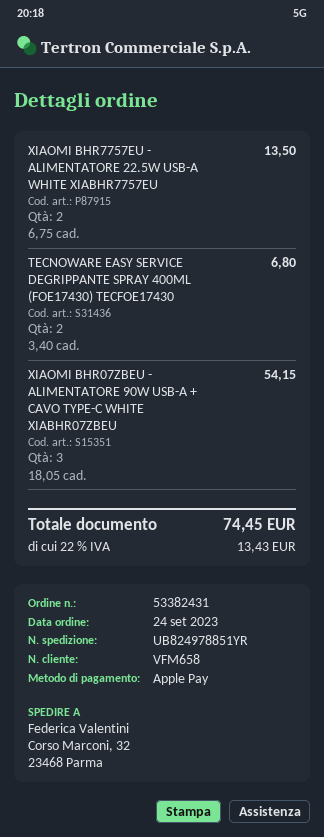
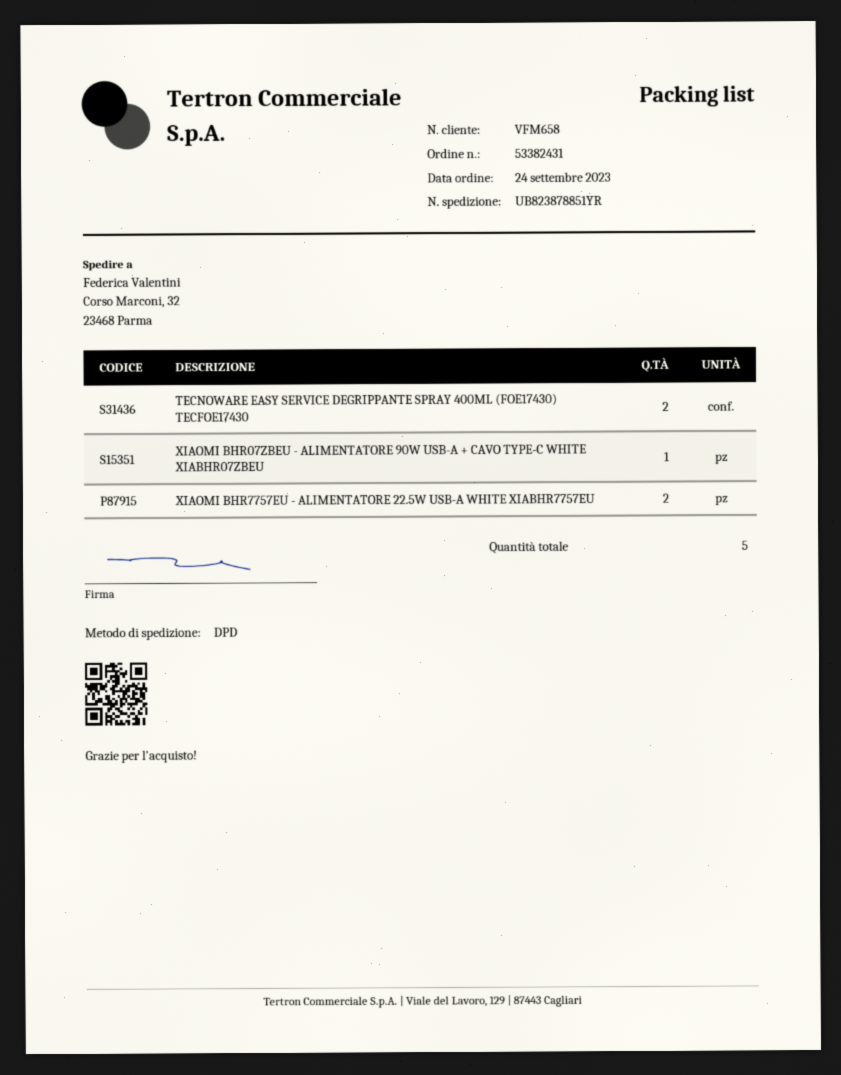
tracking number: UB824978851YR -> UB823878851YR
XIAOMI BHR07ZBEU - ALIMENTATORE 90W USB-A + CAVO TYPE-C WHITE XIABHR07ZBEU: 3 -> 1

